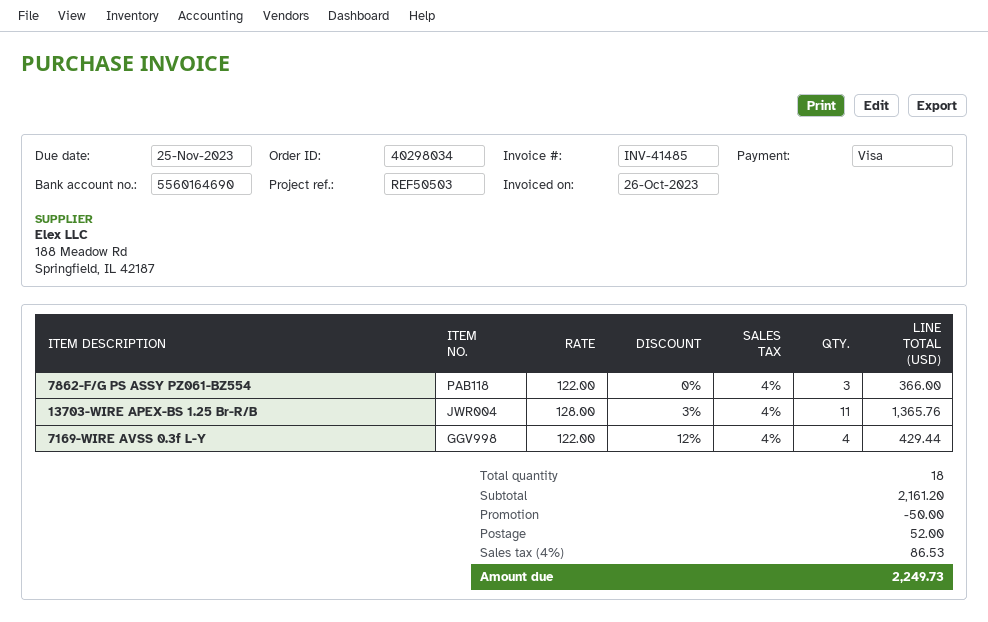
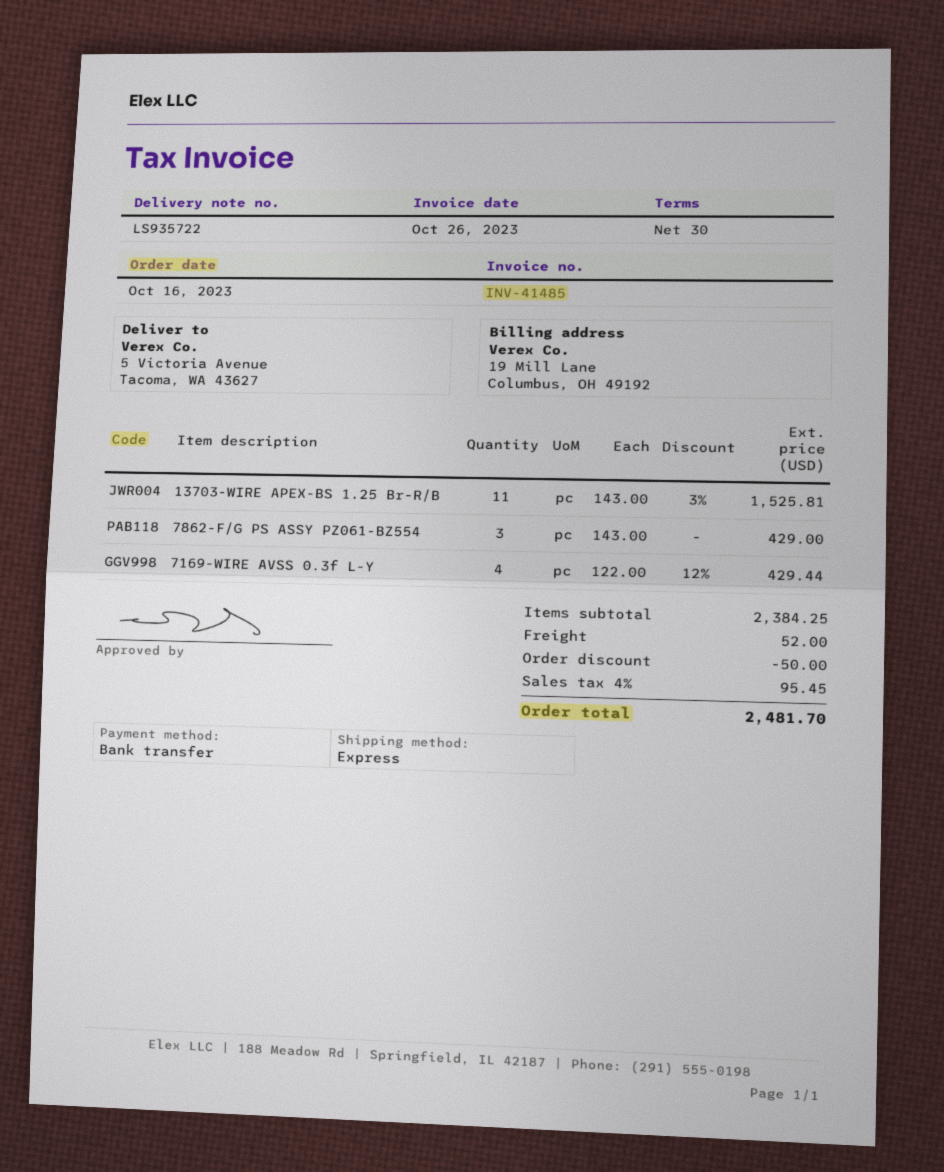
payment method: Visa -> bank transfer
7862-F/G PS ASSY PZ061-BZ554: 3 x 122.00 = 366.00 -> 3 x 143.00 = 429.00
13703-WIRE APEX-BS 1.25 Br-R/B: 11 x 128.00 - 3% = 1365.76 -> 11 x 143.00 - 3% = 1525.81
subtotal: 2161.20 -> 2384.25
tax: 4% = 86.53 -> 4% = 95.45
total: 2249.73 -> 2481.70

